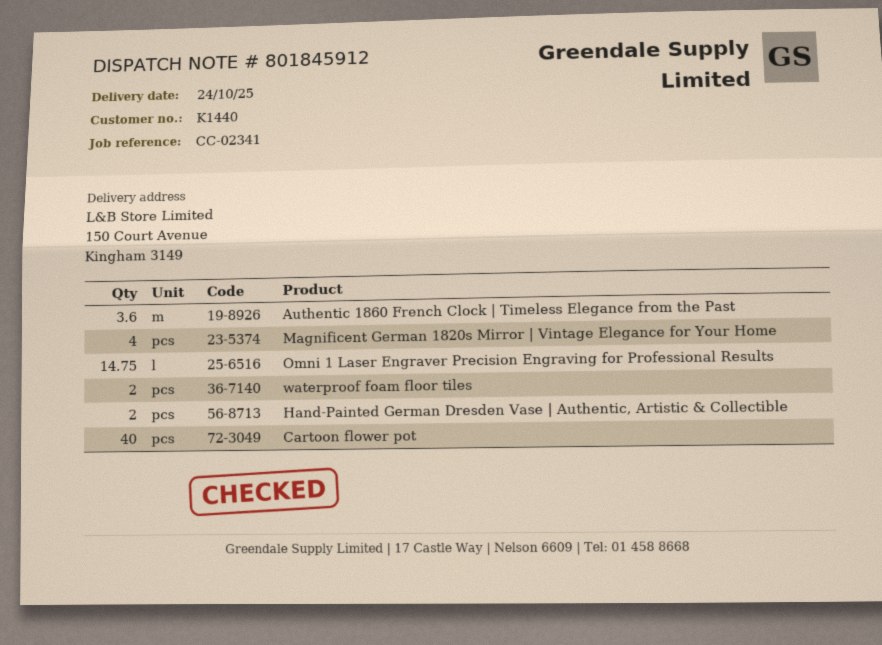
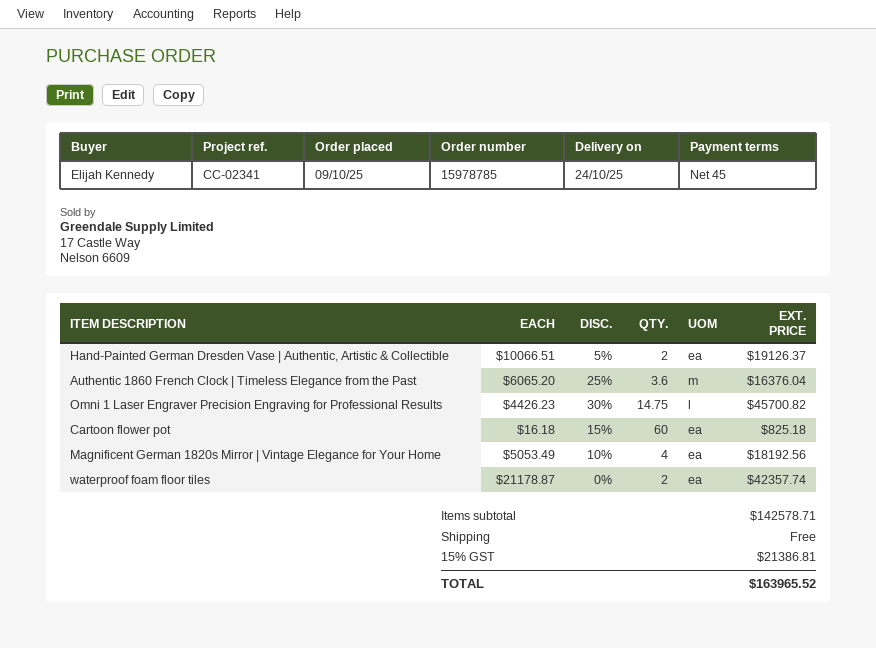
Cartoon flower pot: 40 -> 60

